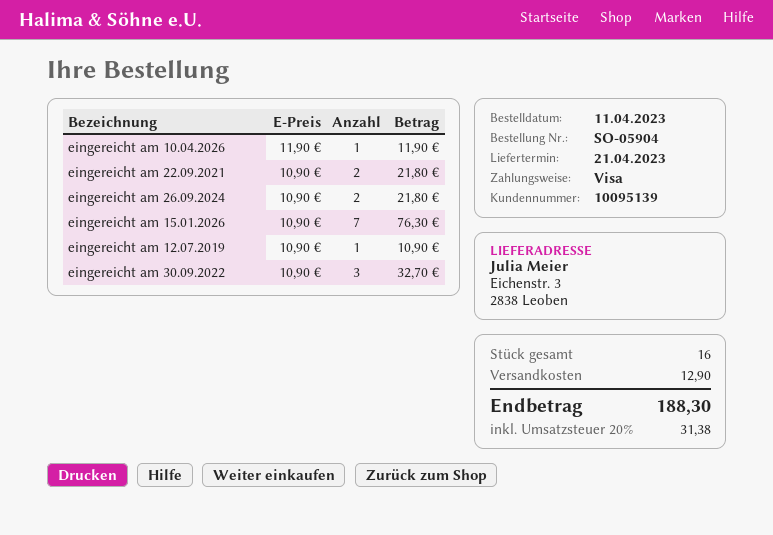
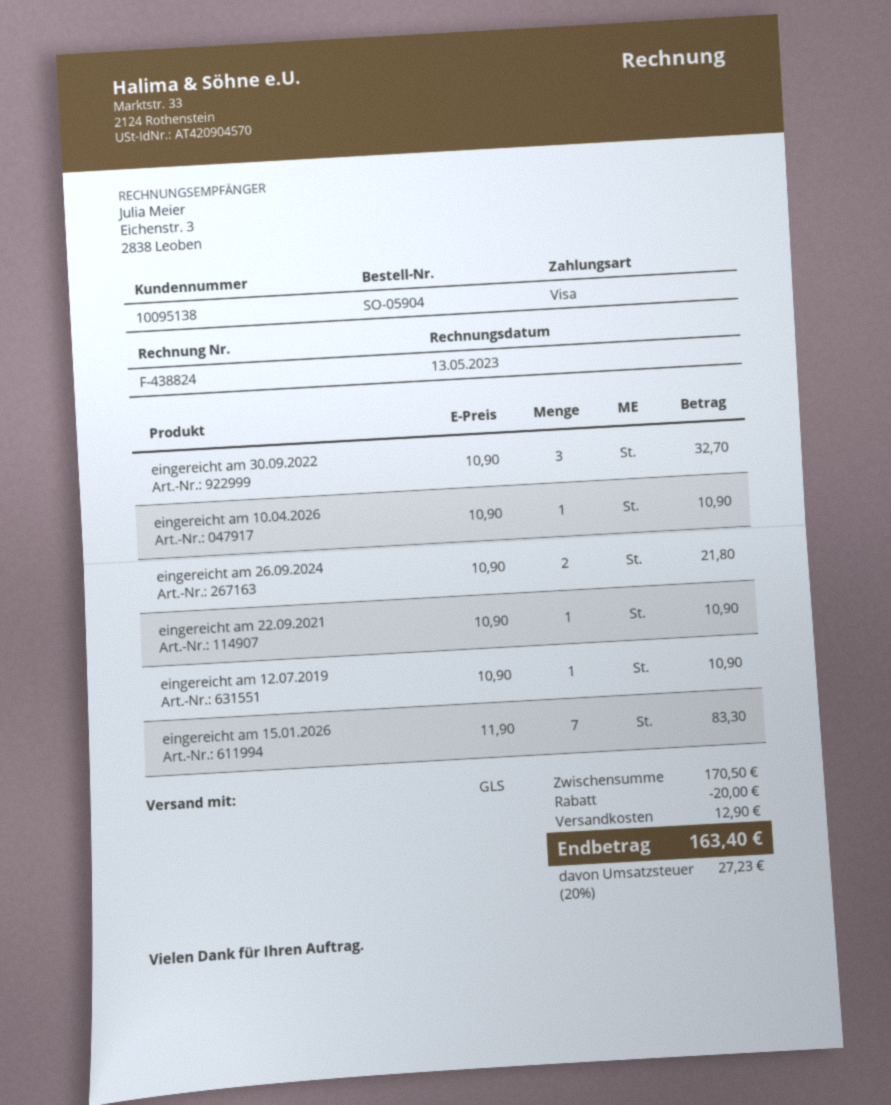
customer number: 10095139 -> 10095138
eingereicht am 10.04.2026: 1 x 11.90 = 11.90 -> 1 x 10.90 = 10.90
eingereicht am 22.09.2021: 2 x 10.90 = 21.80 -> 1 x 10.90 = 10.90
eingereicht am 15.01.2026: 7 x 10.90 = 76.30 -> 7 x 11.90 = 83.30
discount: none -> 20.00
tax: 20% = 31.38 -> 20% = 27.23
total: 188.30 -> 163.40

